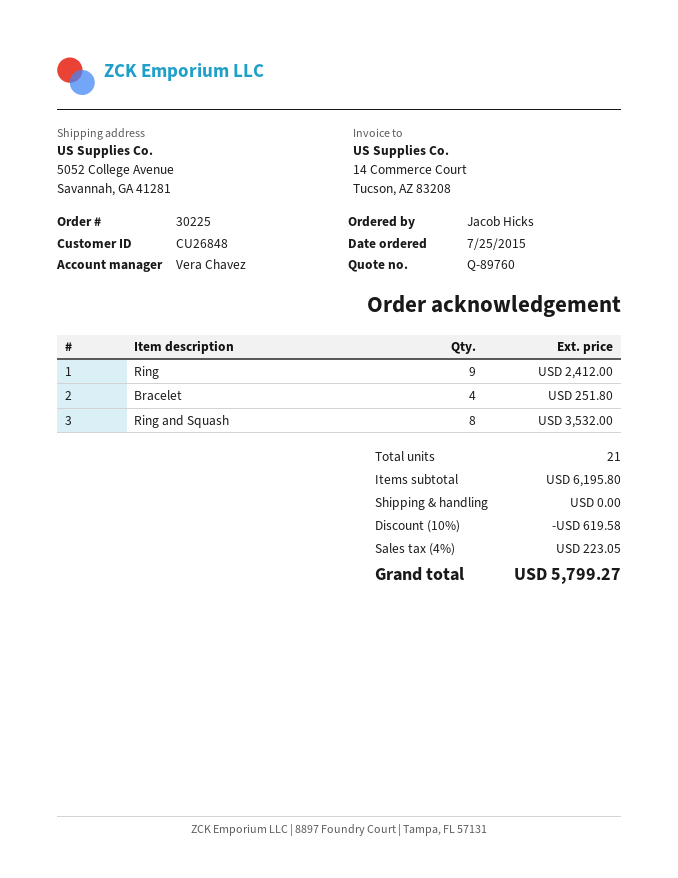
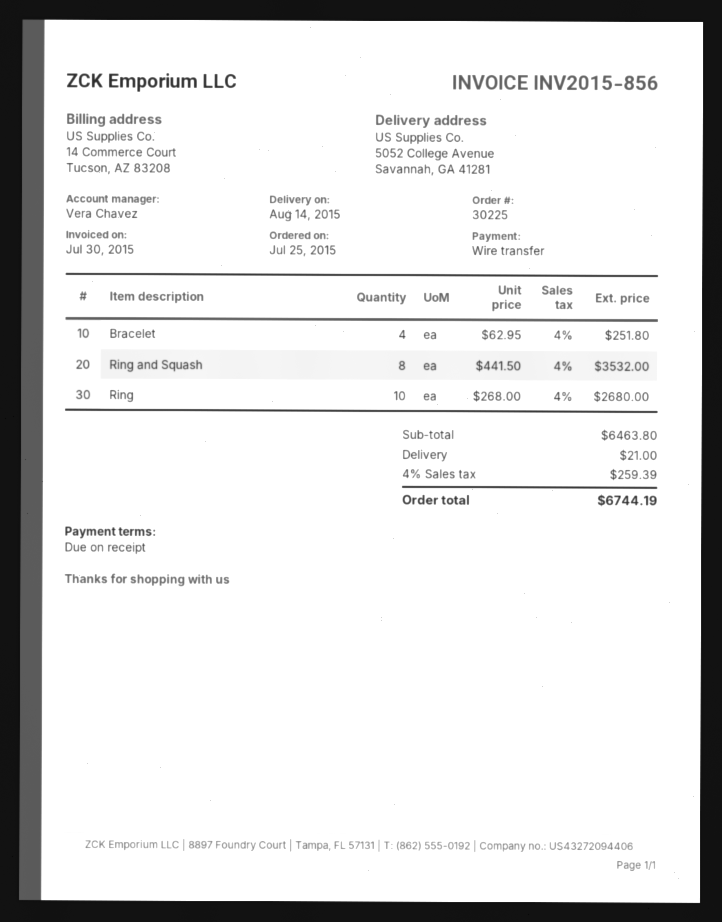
Ring: 9 for 2412.00 -> 10 for 2680.00
subtotal: 6195.80 -> 6463.80
discount: 10% = 619.58 -> none
shipping: 0.00 -> 21.00
tax: 4% = 223.05 -> 4% = 259.39
total: 5799.27 -> 6744.19

